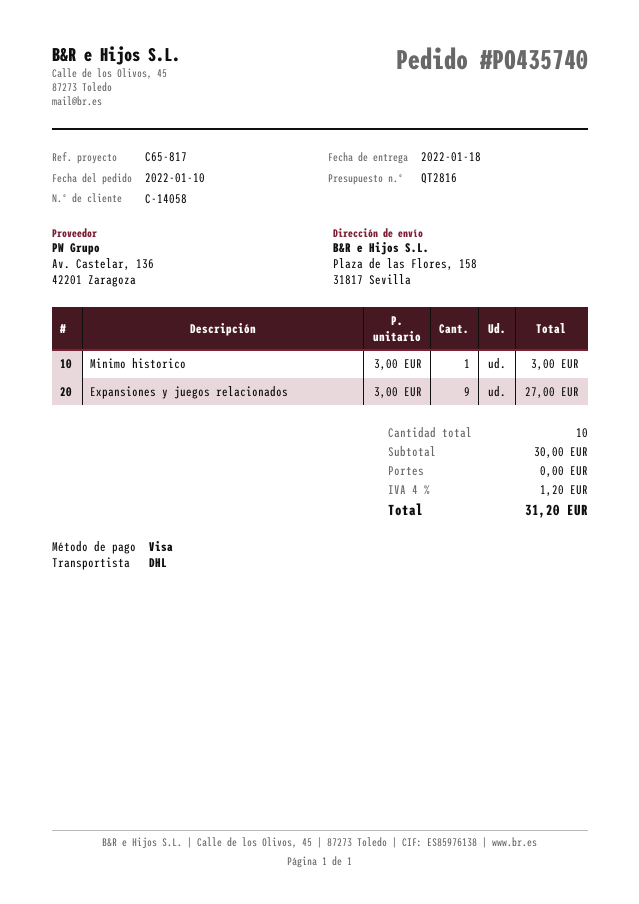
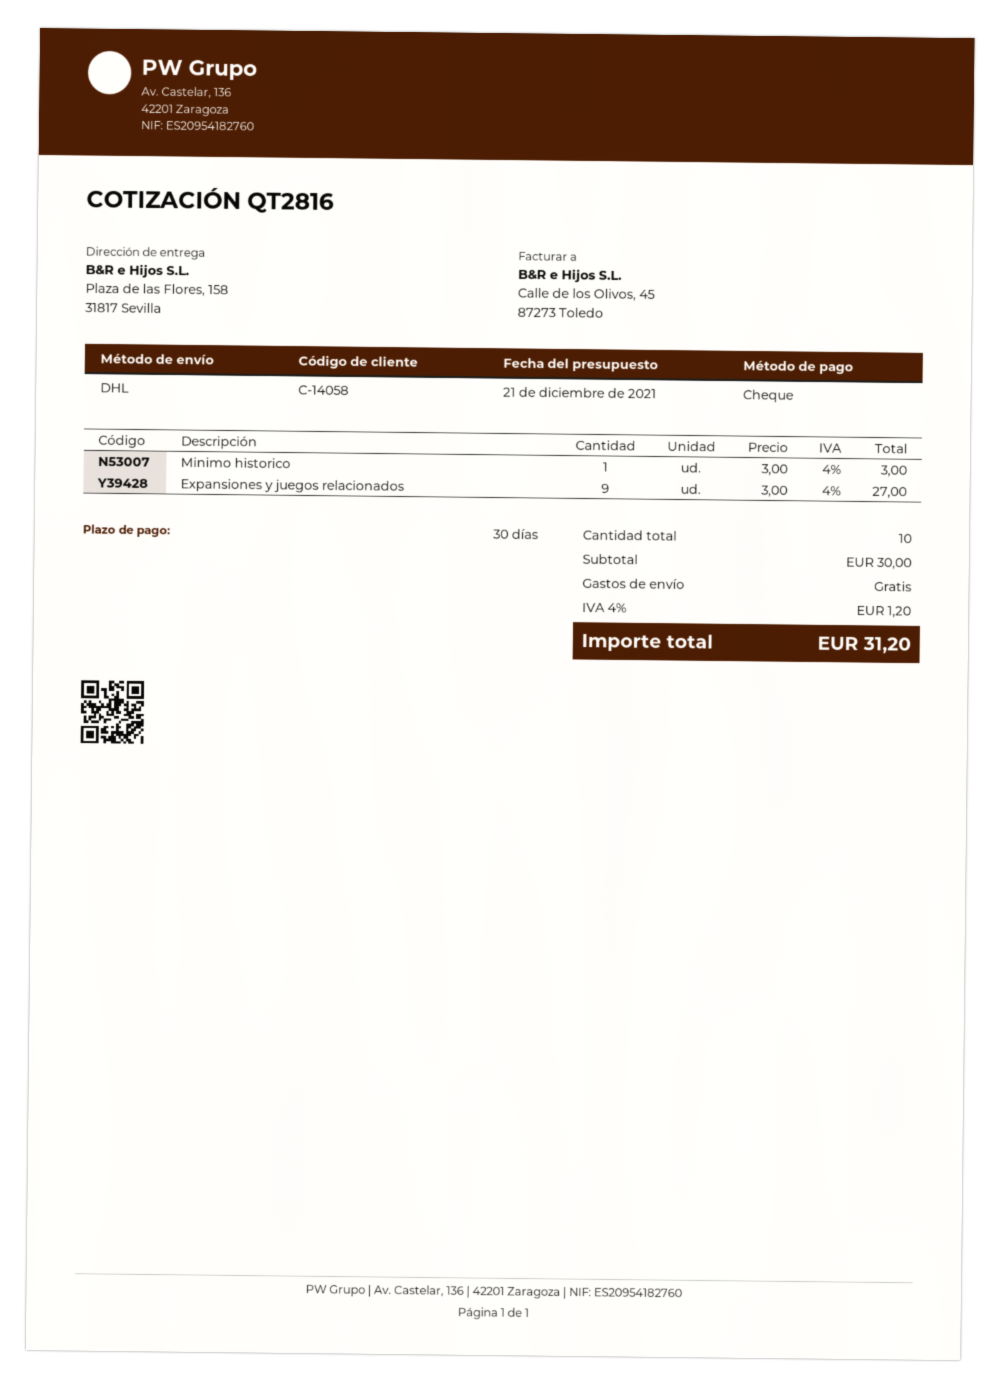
payment method: Visa -> cheque

